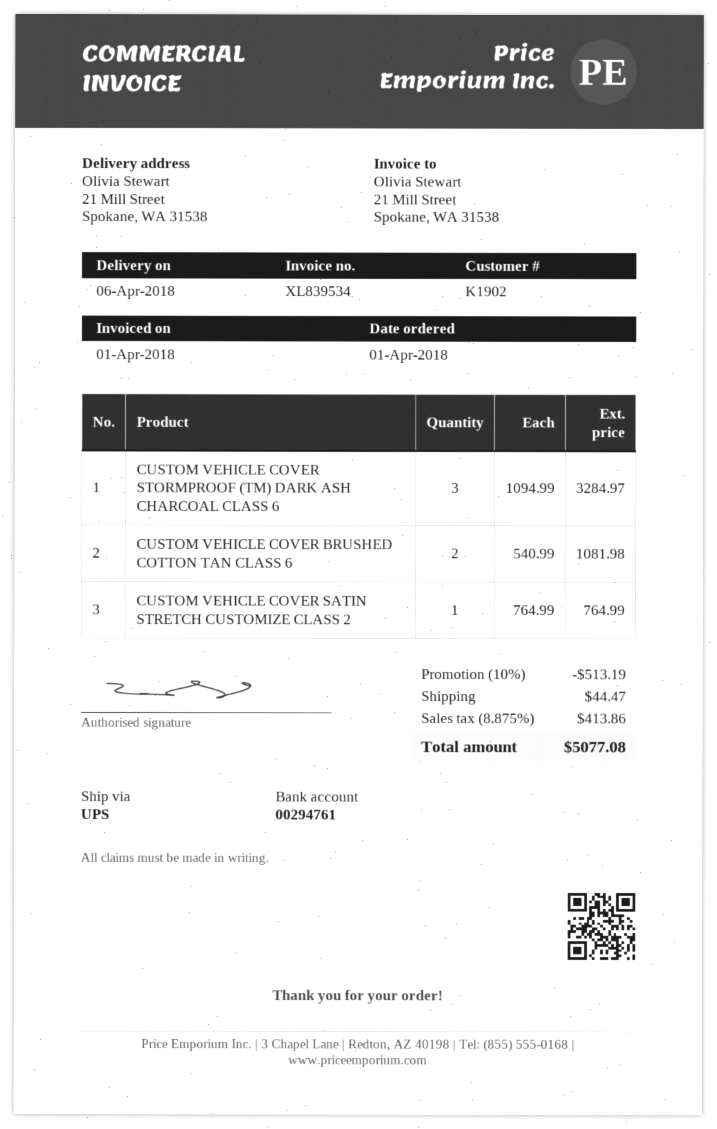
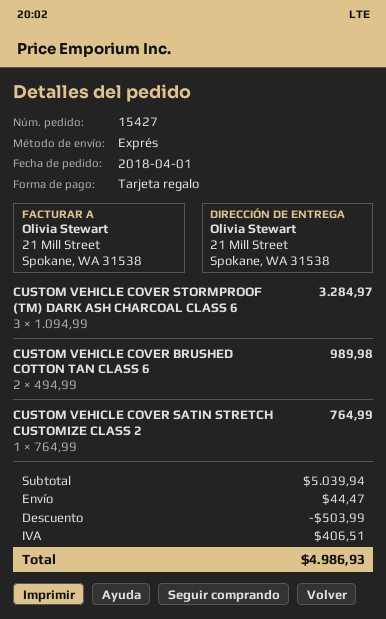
shipping method: UPS -> express
CUSTOM VEHICLE COVER BRUSHED COTTON TAN CLASS 6: 2 x 540.99 = 1081.98 -> 2 x 494.99 = 989.98
discount: 513.19 -> 503.99
tax: 413.86 -> 406.51
total: 5077.08 -> 4986.93

